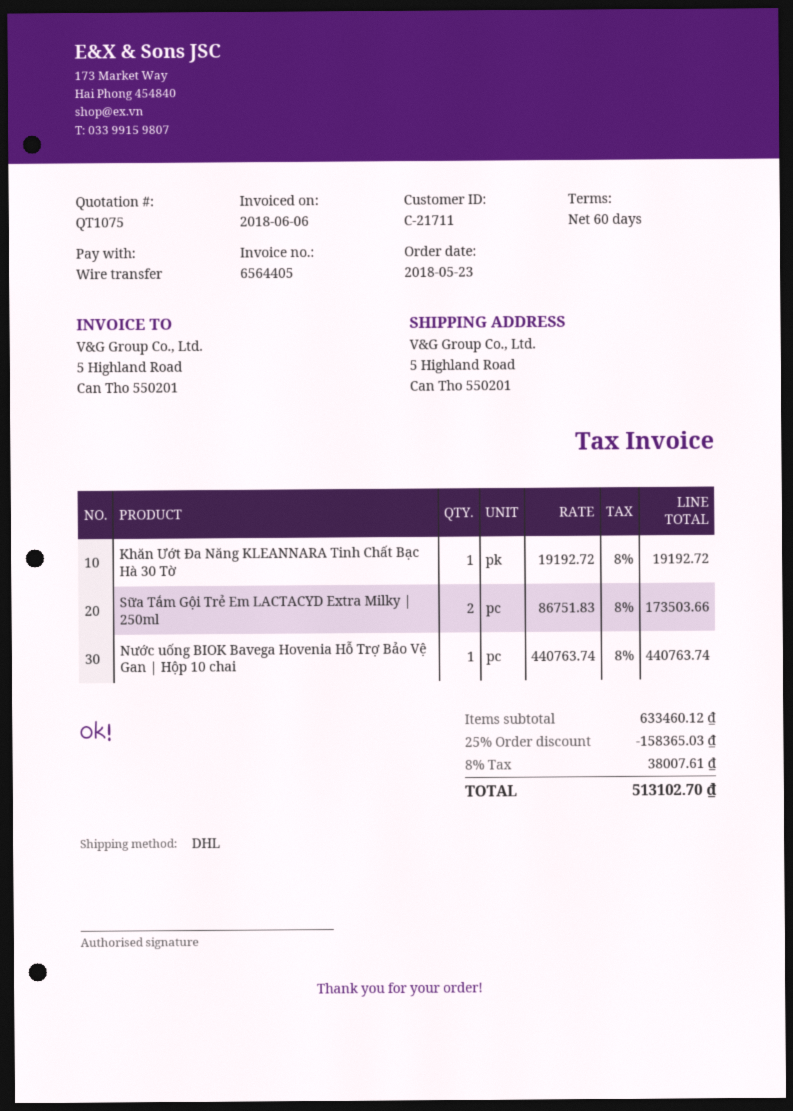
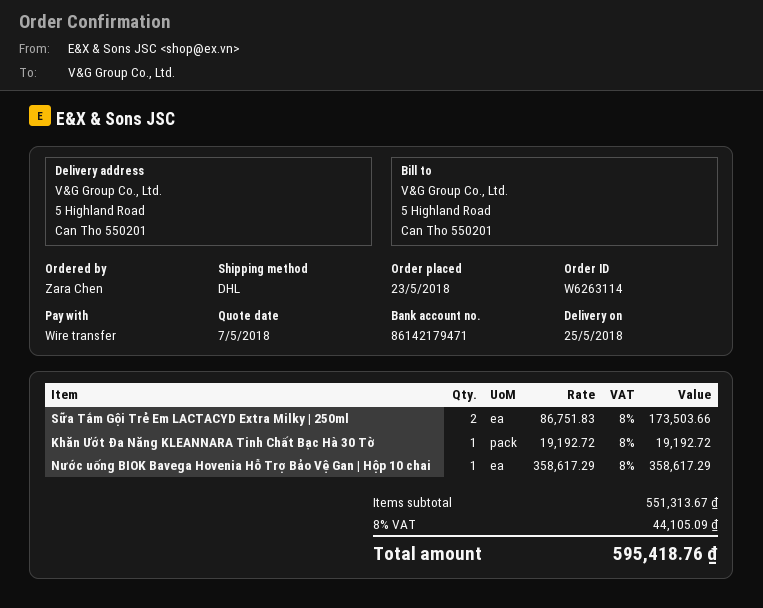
Nước uống BIOK Bavega Hovenia Hỗ Trợ Bảo Vệ Gan | Hộp 10 chai: 1 x 440763.74 = 440763.74 -> 1 x 358617.29 = 358617.29
subtotal: 633460.12 -> 551313.67
discount: 25% = 158365.03 -> none
tax: 8% = 38007.61 -> 8% = 44105.09
total: 513102.70 -> 595418.76

